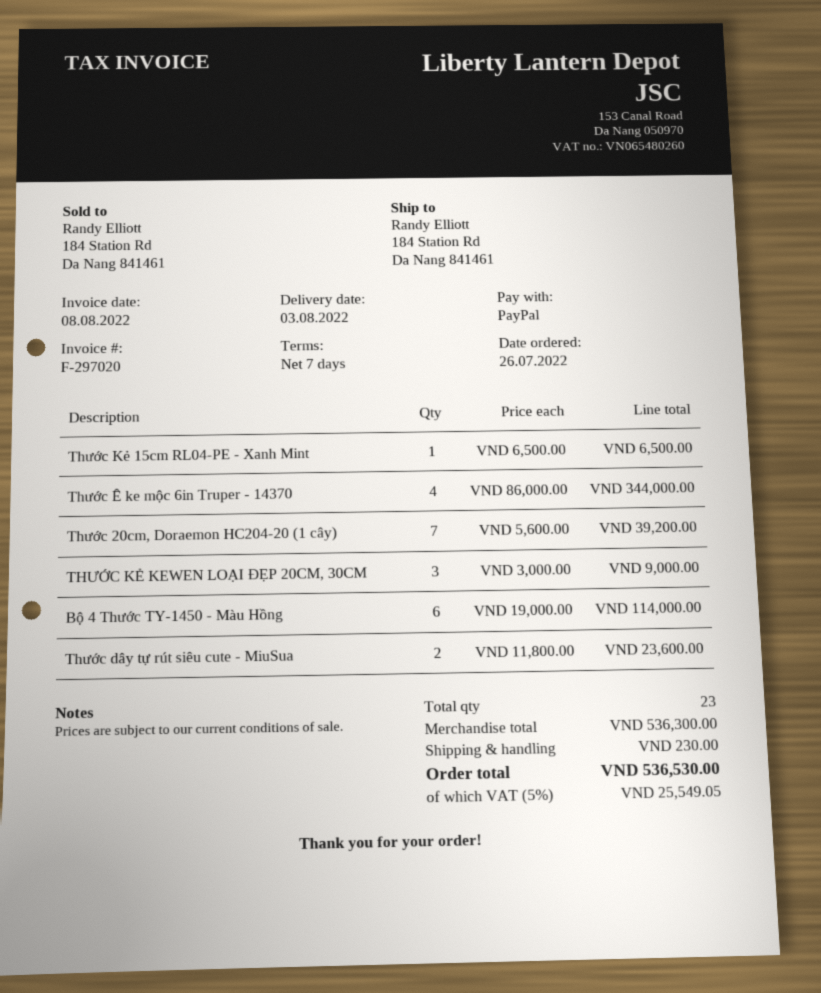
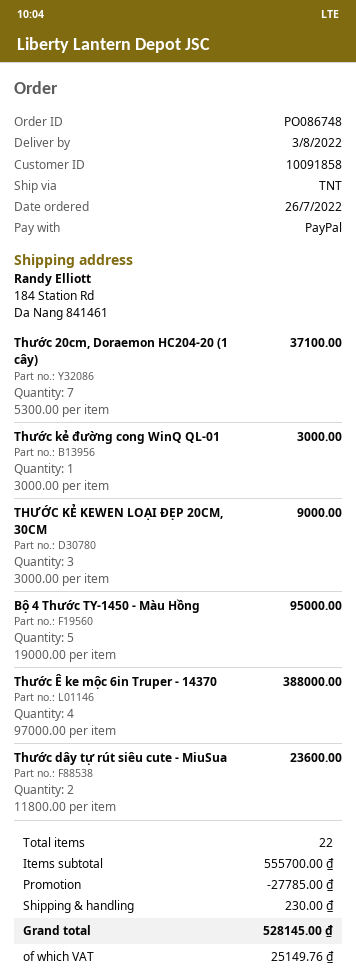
Thước Kẻ 15cm RL04-PE - Xanh Mint: 1 x 6500.00 = 6500.00 -> none
Thước Ê ke mộc 6in Truper - 14370: 4 x 86000.00 = 344000.00 -> 4 x 97000.00 = 388000.00
Thước 20cm, Doraemon HC204-20 (1 cây): 7 x 5600.00 = 39200.00 -> 7 x 5300.00 = 37100.00
Bộ 4 Thước TY-1450 - Màu Hồng: 6 x 19000.00 = 114000.00 -> 5 x 19000.00 = 95000.00
Thước kẻ đường cong WinQ QL-01: none -> 1 x 3000.00 = 3000.00
total quantity: 23 -> 22
subtotal: 536300.00 -> 555700.00
discount: none -> 27785.00
tax: 25549.05 -> 25149.76
total: 536530.00 -> 528145.00

